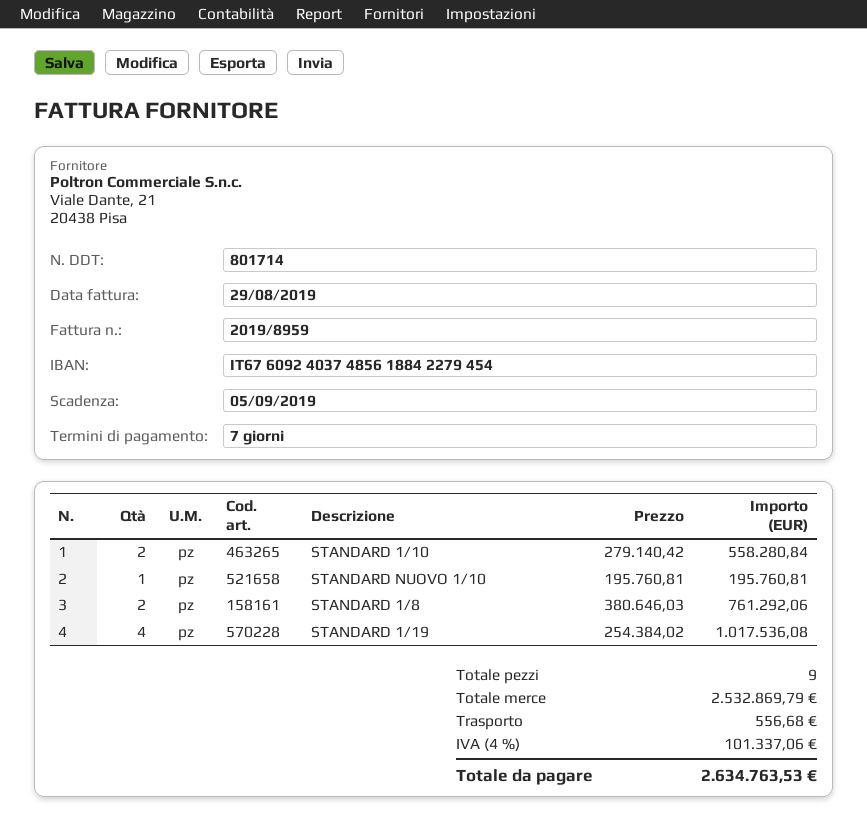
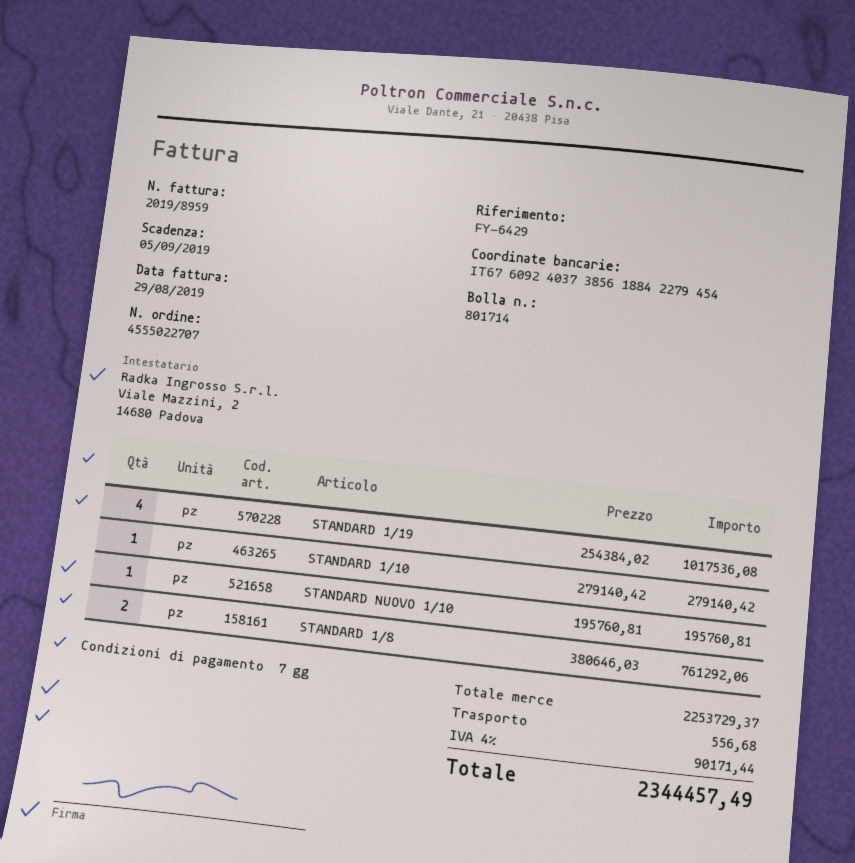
bank account: IT6760924037485618842279454 -> IT6760924037385618842279454
STANDARD 1/10: 2 x 279140.42 = 558280.84 -> 1 x 279140.42 = 279140.42
subtotal: 2532869.79 -> 2253729.37
tax: 4% = 101337.06 -> 4% = 90171.44
total: 2634763.53 -> 2344457.49

